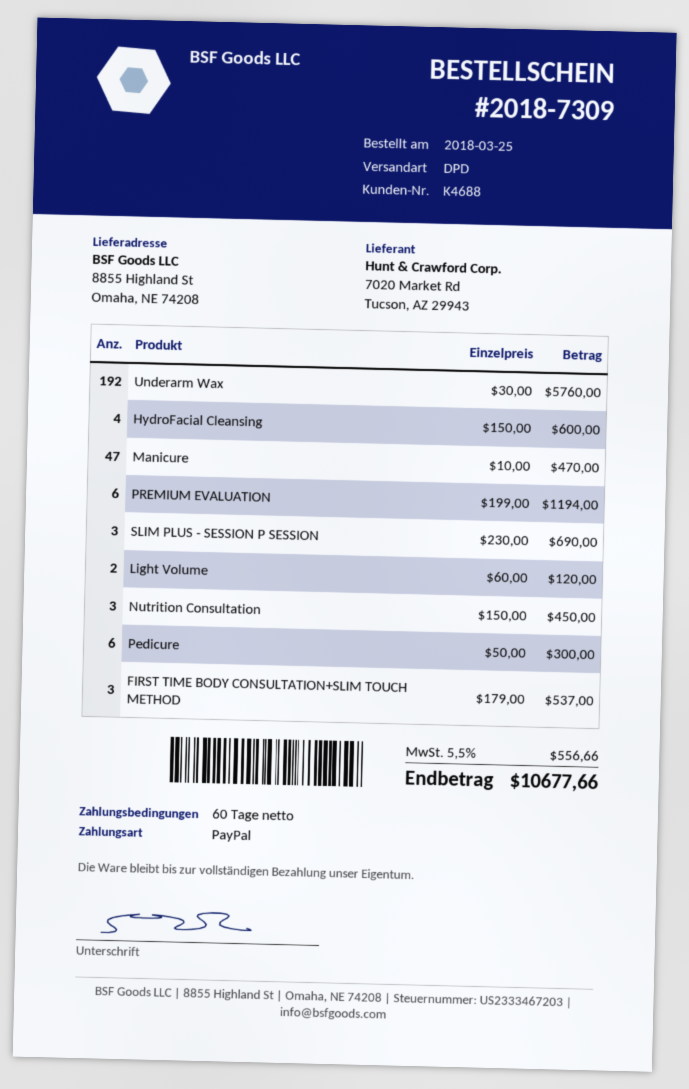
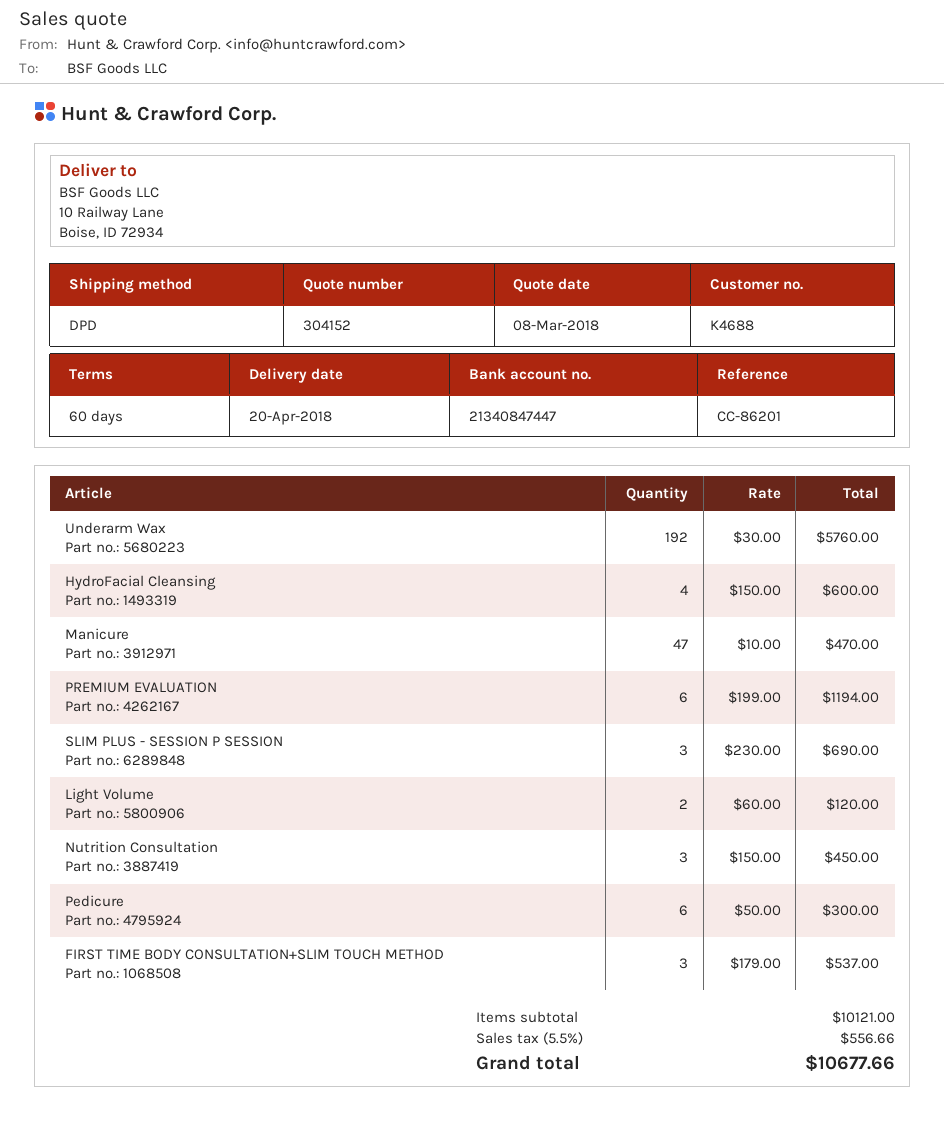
ship to: 8855 Highland St, Omaha, NE 74208 -> 10 Railway Lane, Boise, ID 72934

